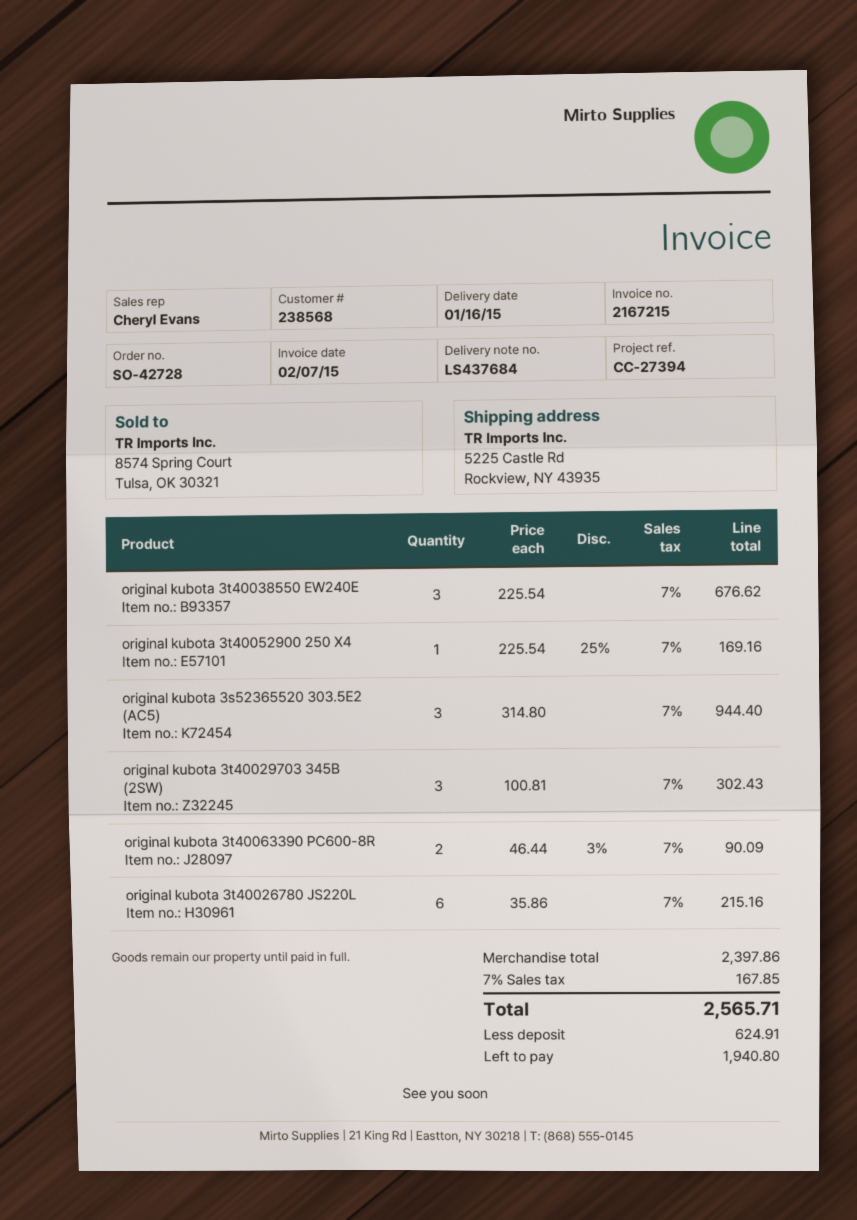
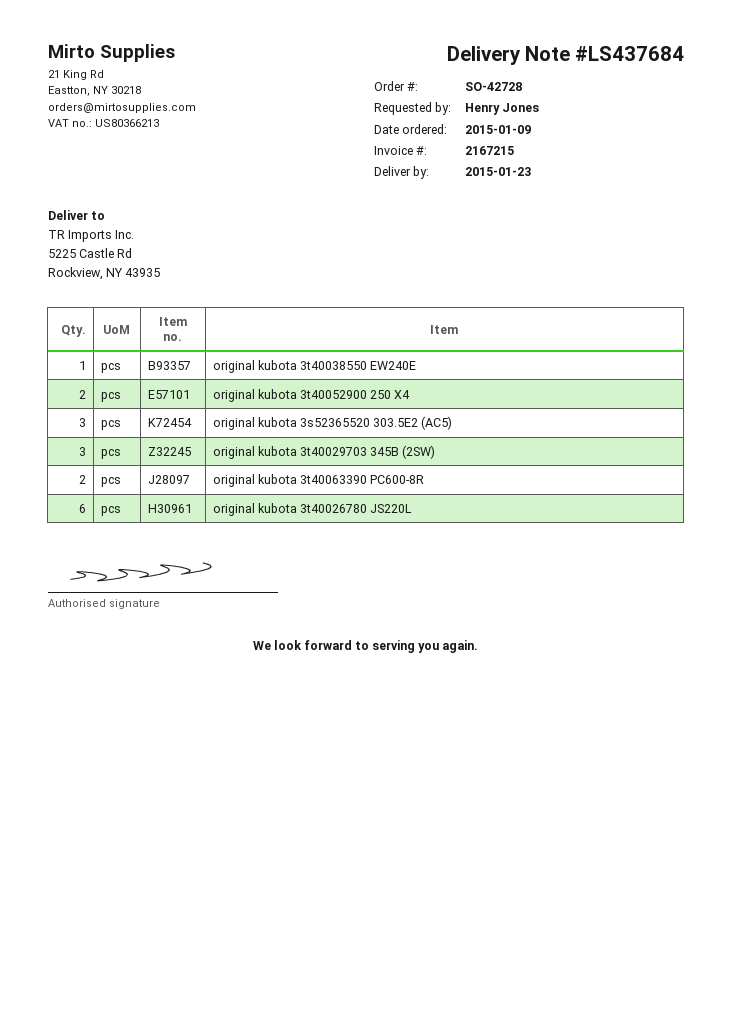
delivery date: 2015-01-16 -> 2015-01-23
original kubota 3t40038550 EW240E: 3 -> 1
original kubota 3t40052900 250 X4: 1 -> 2

